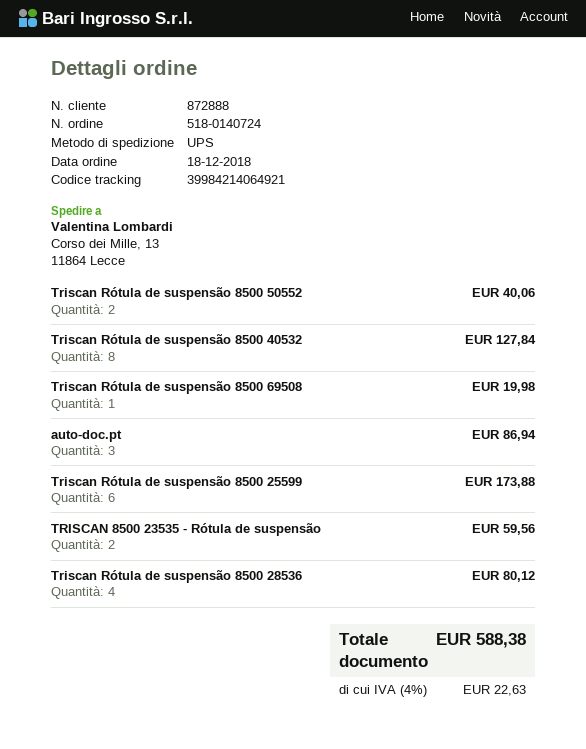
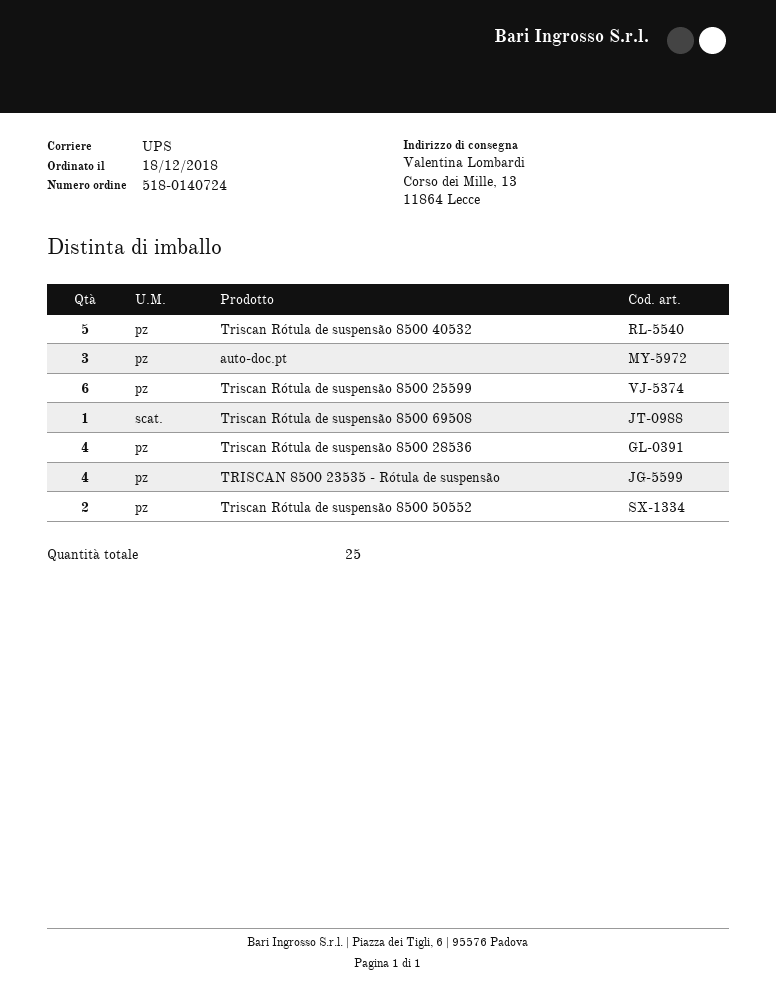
Triscan Rótula de suspensão 8500 40532: 8 -> 5
TRISCAN 8500 23535 - Rótula de suspensão: 2 -> 4

